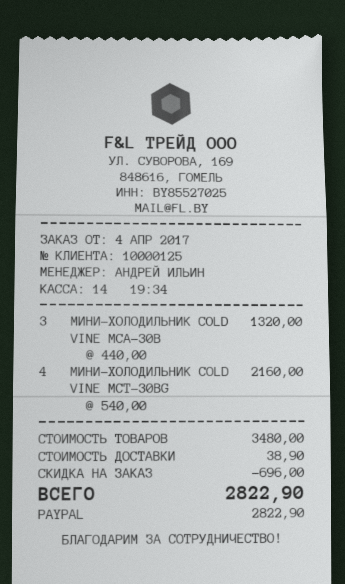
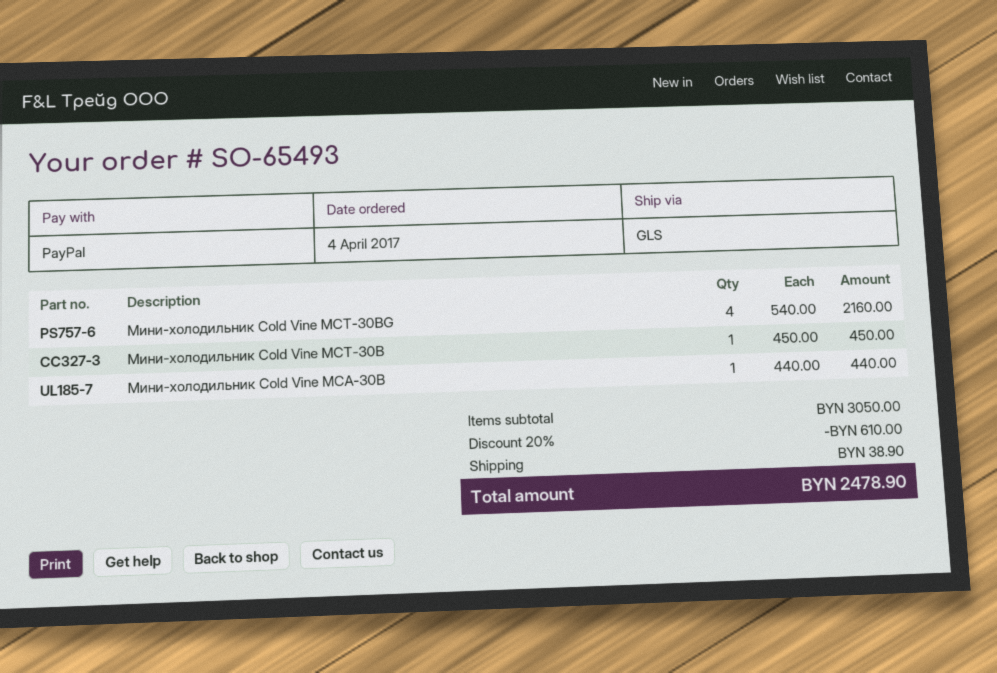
МИНИ-ХОЛОДИЛЬНИК COLD VINE MCA-30B: 3 x 440.00 = 1320.00 -> 1 x 440.00 = 440.00
Мини-холодильник Cold Vine MCT-30B: none -> 1 x 450.00 = 450.00
subtotal: 3480.00 -> 3050.00
discount: 696.00 -> 610.00
total: 2822.90 -> 2478.90

